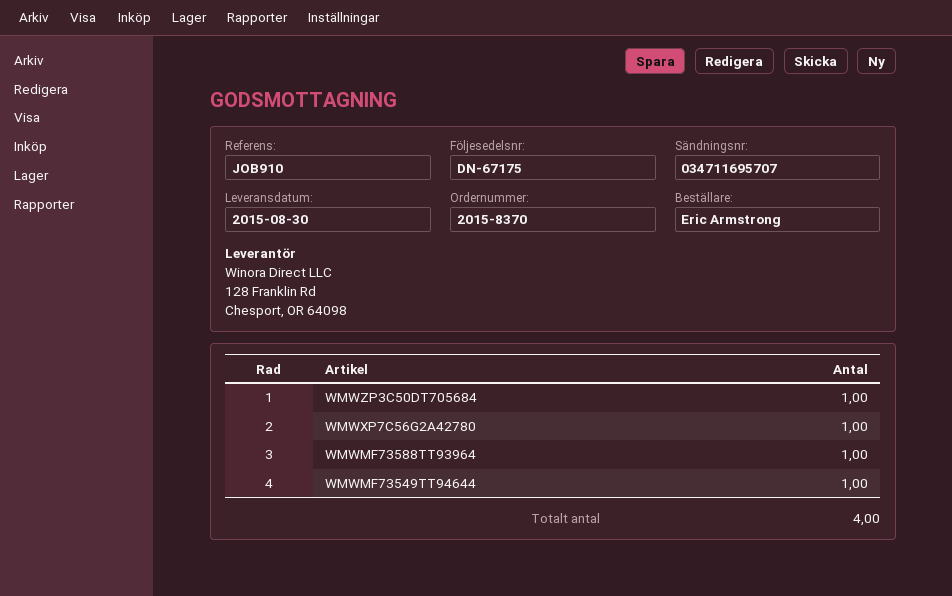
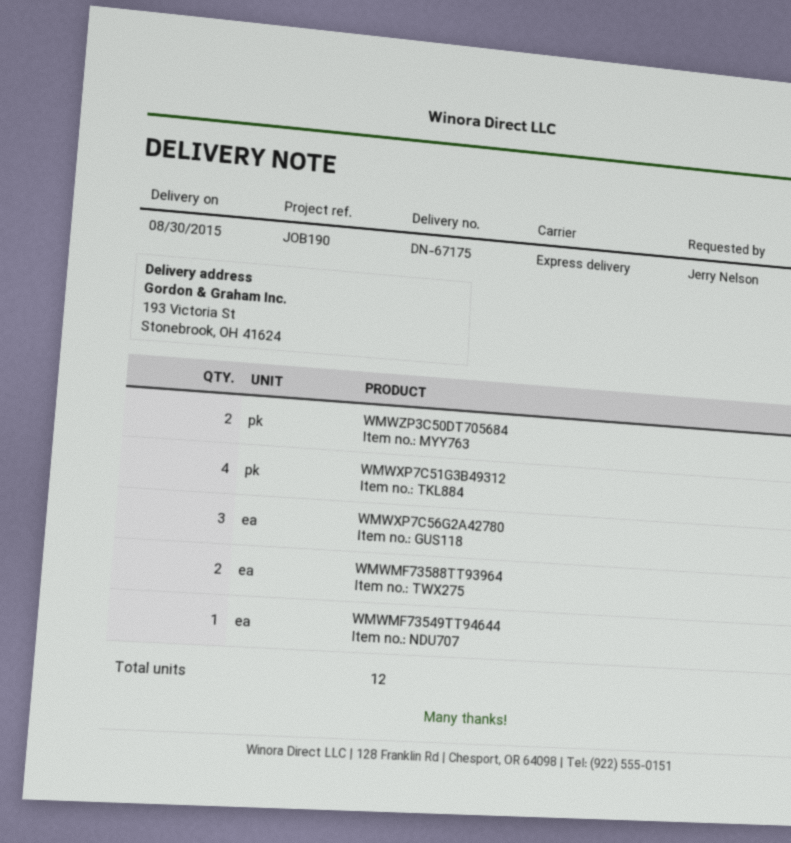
reference: JOB910 -> JOB190
ordered by: Eric Armstrong -> Jerry Nelson
WMWZP3C50DT705684: 1 -> 2
WMWXP7C56G2A42780: 1 -> 3
WMWMF73588TT93964: 1 -> 2
WMWXP7C51G3B49312: none -> 4
total quantity: 4 -> 12

